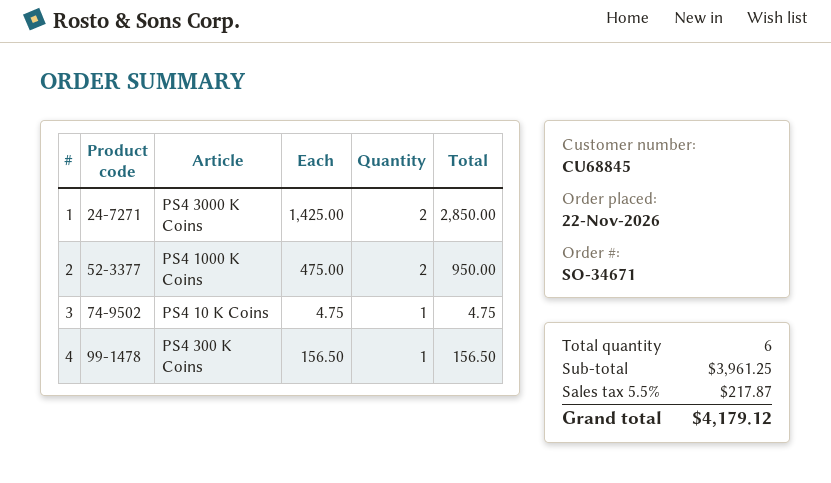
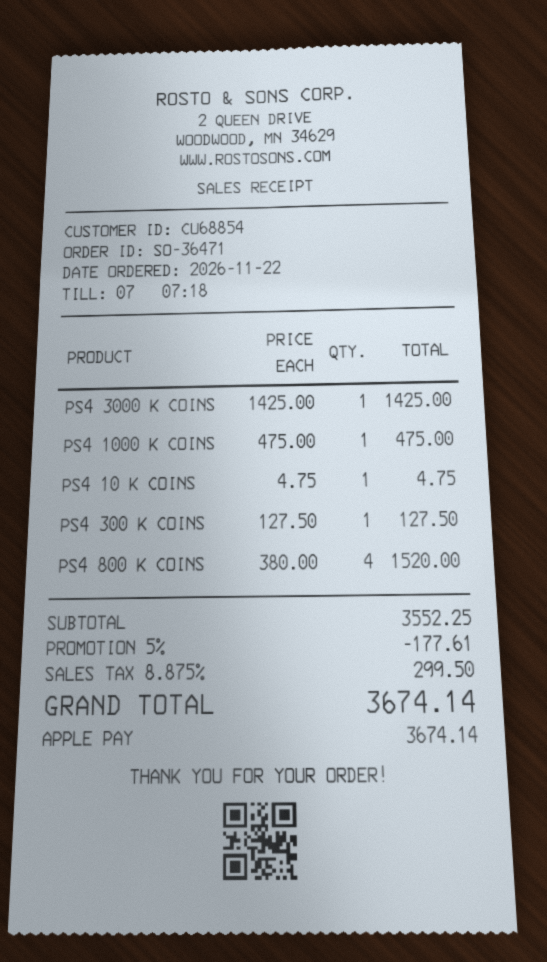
order number: SO-34671 -> SO-36471
customer number: CU68845 -> CU68854
PS4 3000 K Coins: 2 x 1425.00 = 2850.00 -> 1 x 1425.00 = 1425.00
PS4 1000 K Coins: 2 x 475.00 = 950.00 -> 1 x 475.00 = 475.00
PS4 300 K Coins: 1 x 156.50 = 156.50 -> 1 x 127.50 = 127.50
PS4 800 K COINS: none -> 4 x 380.00 = 1520.00
subtotal: 3961.25 -> 3552.25
discount: none -> 5% = 177.61
tax: 5.5% = 217.87 -> 8.875% = 299.50
total: 4179.12 -> 3674.14

